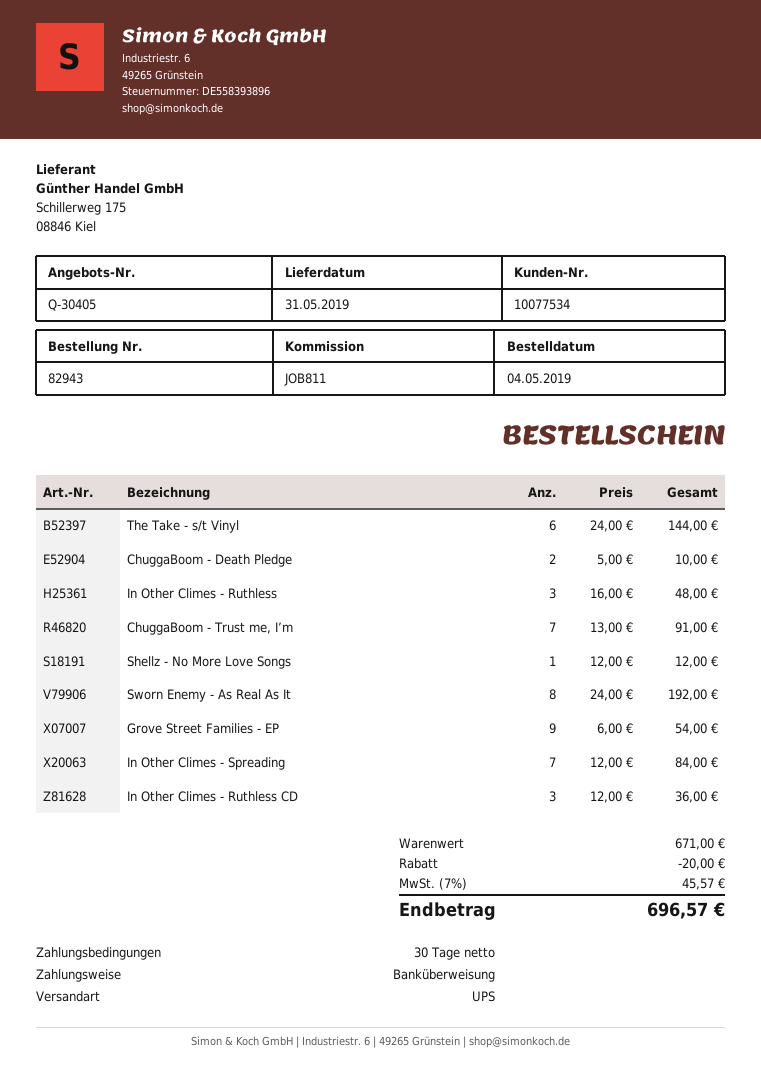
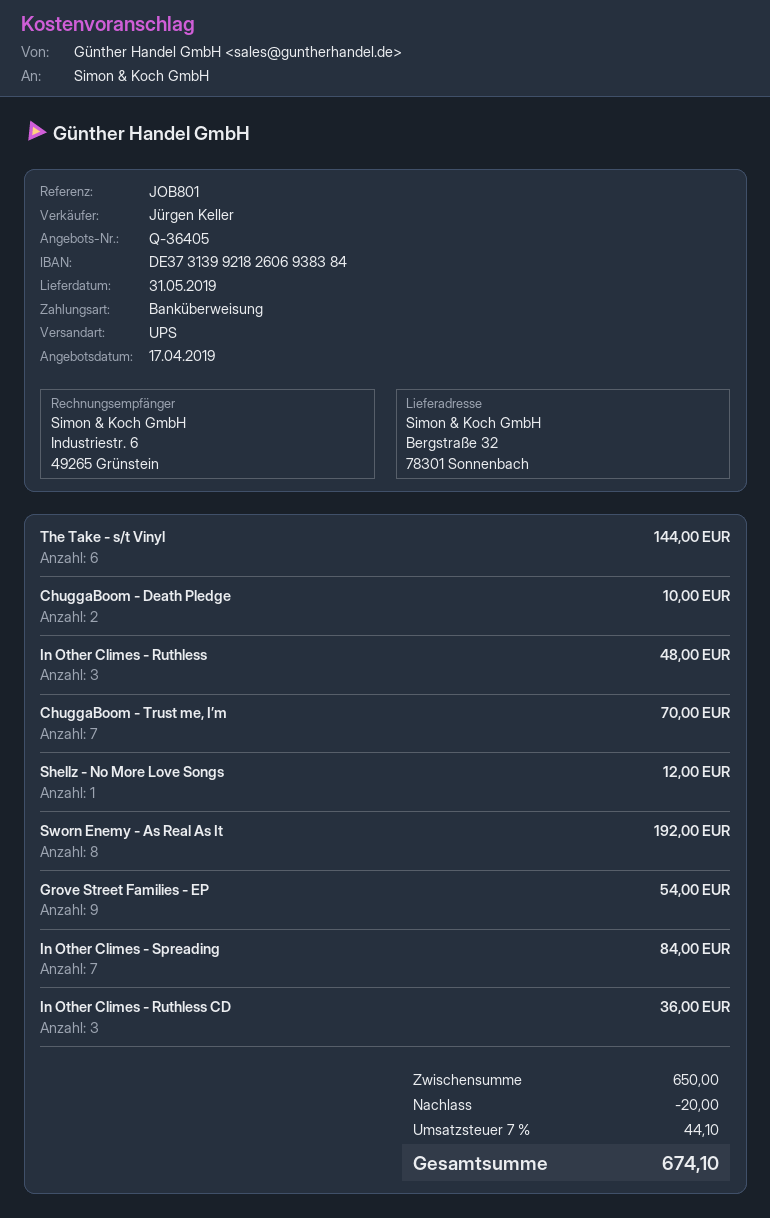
quote number: Q-30405 -> Q-36405
reference: JOB811 -> JOB801
ChuggaBoom - Trust me, I’m: 7 for 91.00 -> 7 for 70.00
subtotal: 671.00 -> 650.00
tax: 7% = 45.57 -> 7% = 44.10
total: 696.57 -> 674.10

